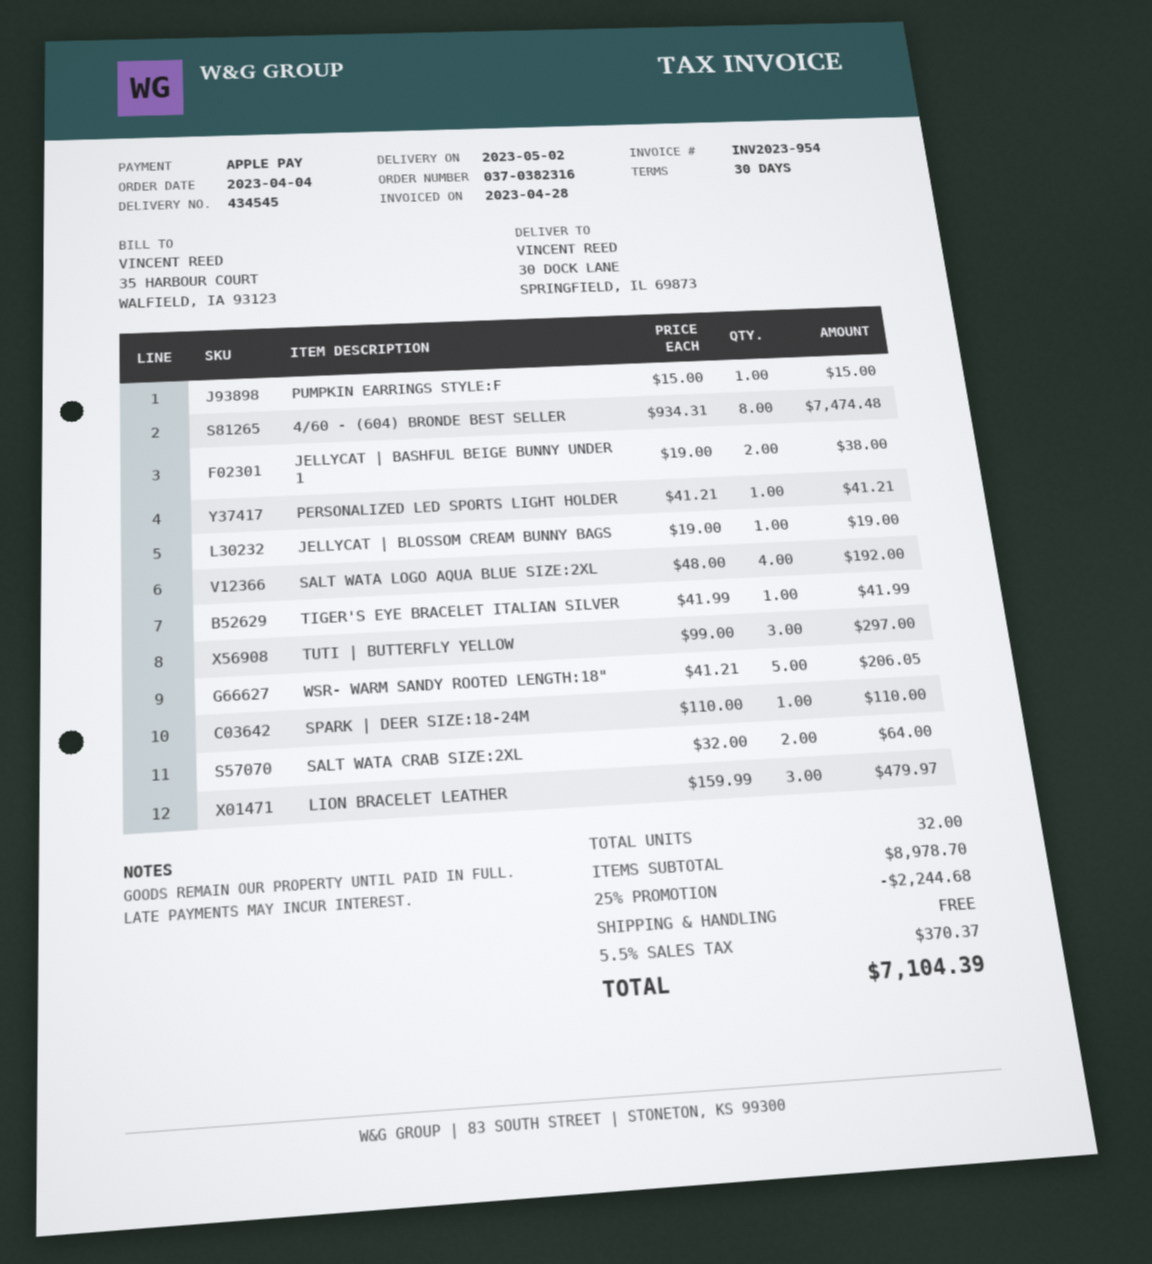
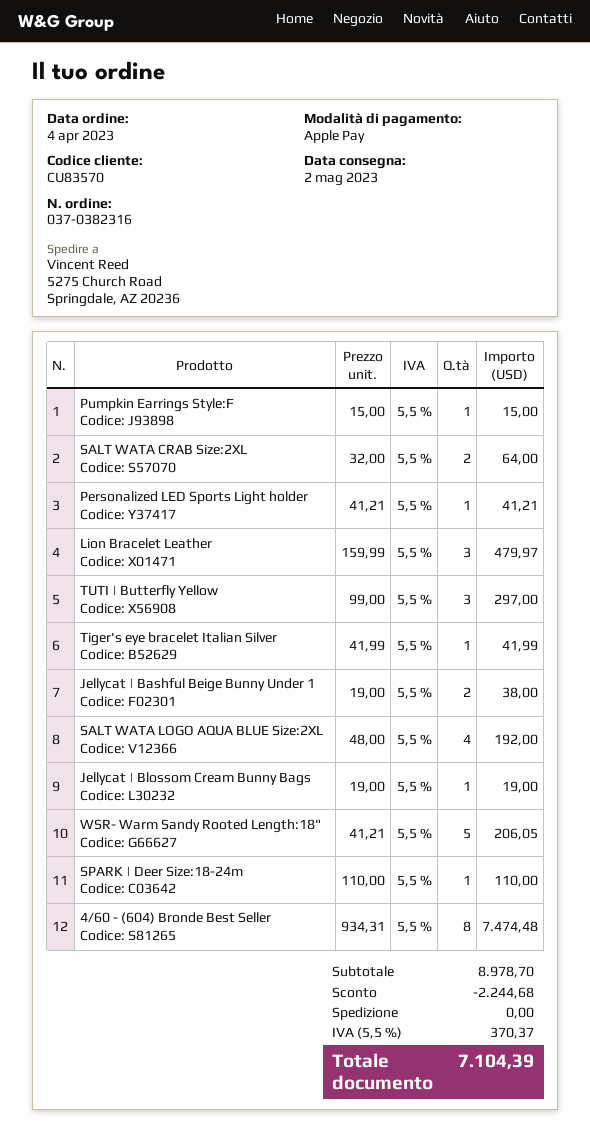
ship to: 30 DOCK LANE, SPRINGFIELD, IL 69873 -> 5275 Church Road, Springdale, AZ 20236

